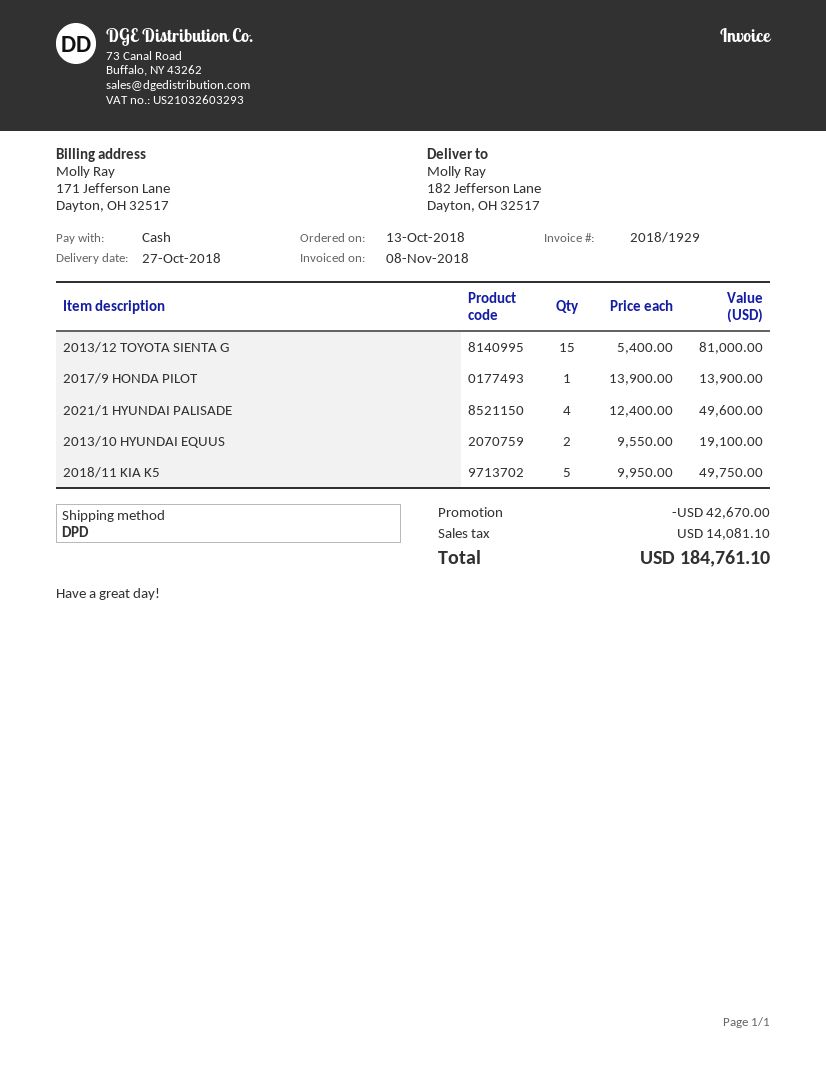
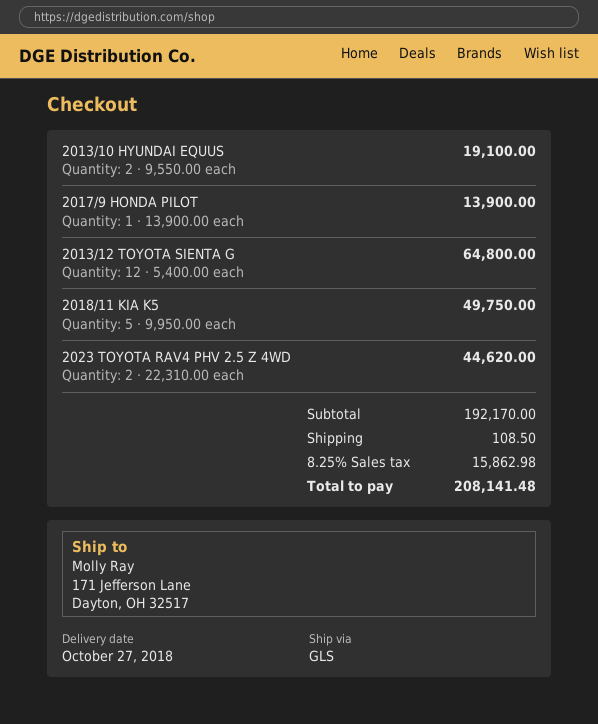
shipping method: DPD -> GLS
ship to: 182 Jefferson Lane, Dayton, OH 32517 -> 171 Jefferson Lane, Dayton, OH 32517
2013/12 TOYOTA SIENTA G: 15 x 5400.00 = 81000.00 -> 12 x 5400.00 = 64800.00
2021/1 HYUNDAI PALISADE: 4 x 12400.00 = 49600.00 -> none
2023 TOYOTA RAV4 PHV 2.5 Z 4WD: none -> 2 x 22310.00 = 44620.00
discount: 42670.00 -> none
shipping: none -> 108.50
tax: 14081.10 -> 15862.98
total: 184761.10 -> 208141.48

